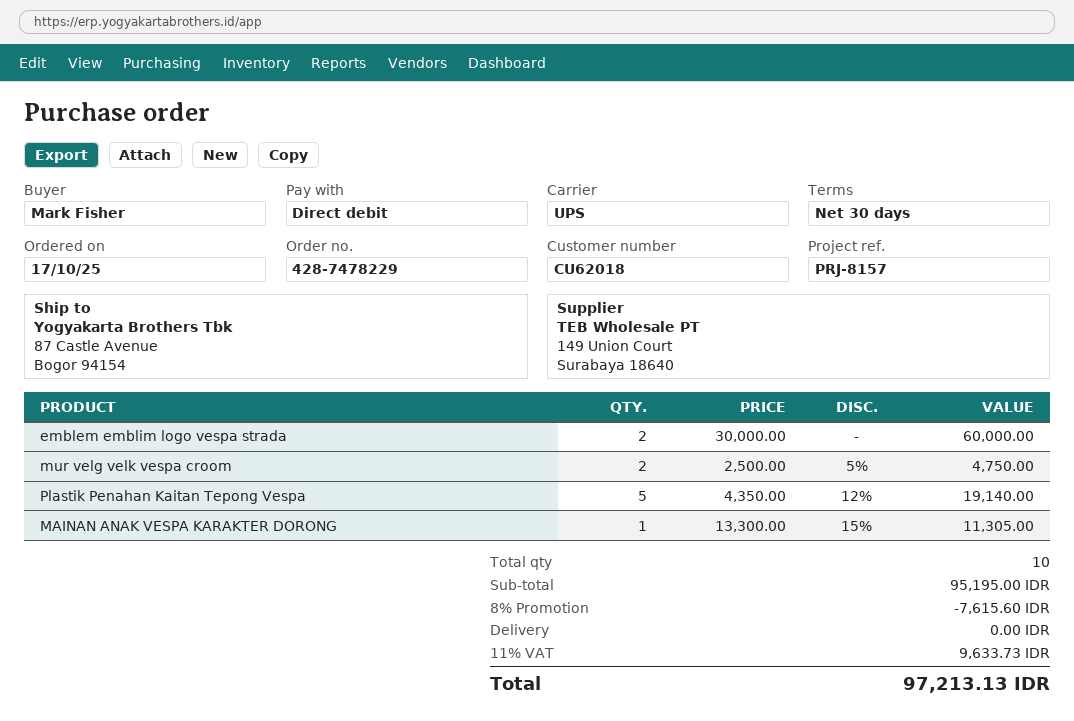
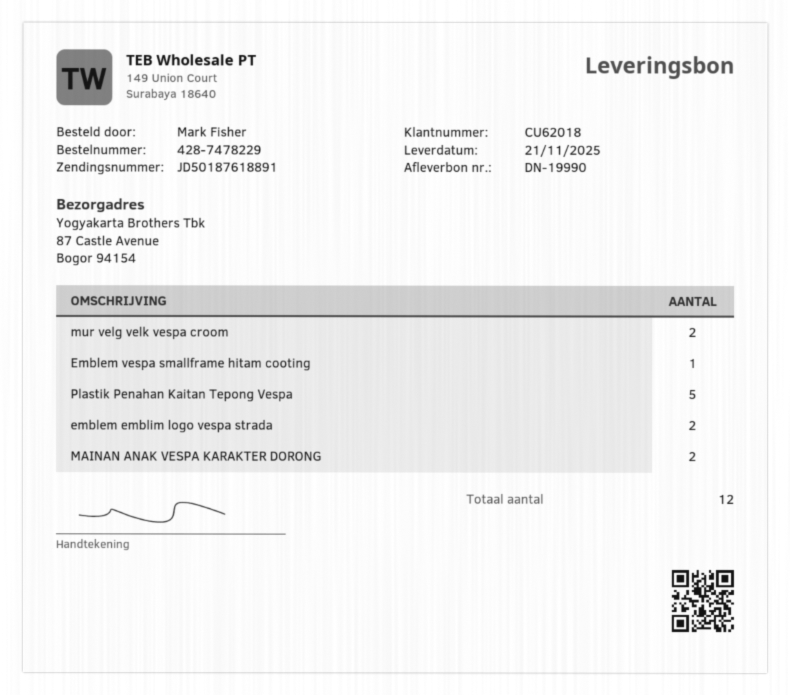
MAINAN ANAK VESPA KARAKTER DORONG: 1 -> 2
Emblem vespa smallframe hitam cooting: none -> 1
total quantity: 10 -> 12

